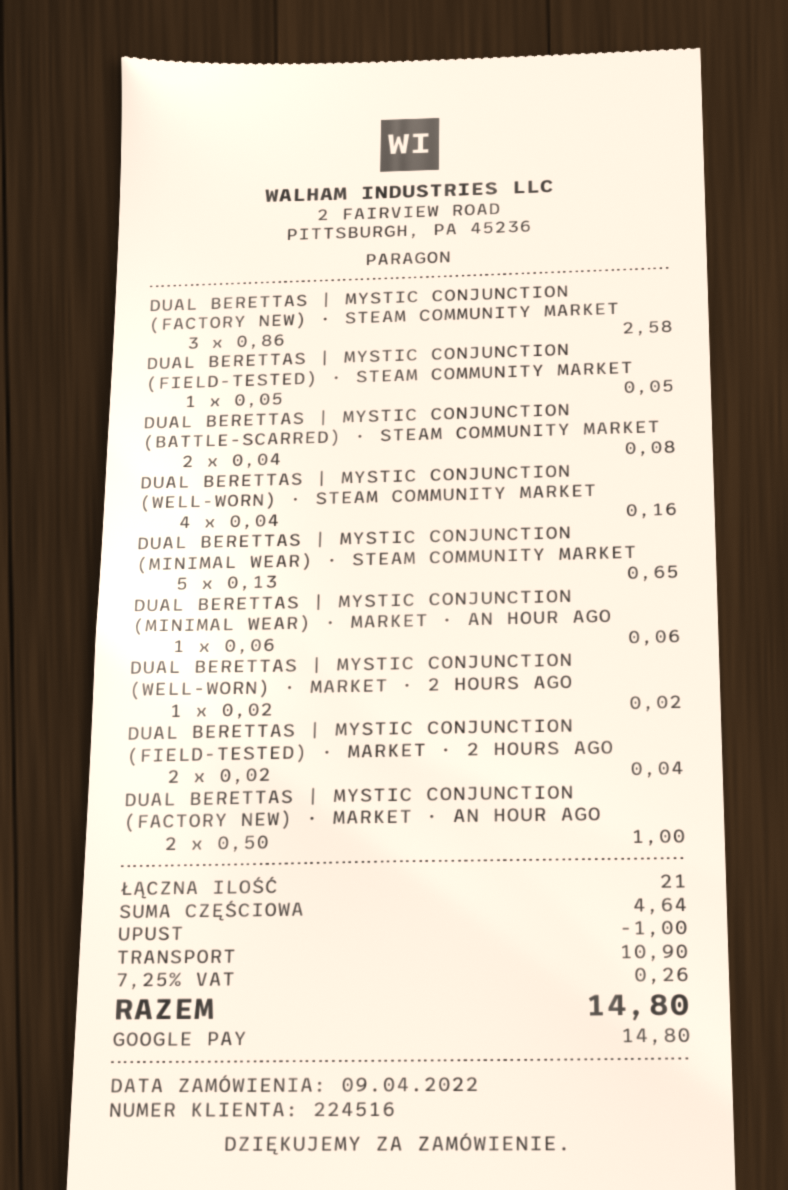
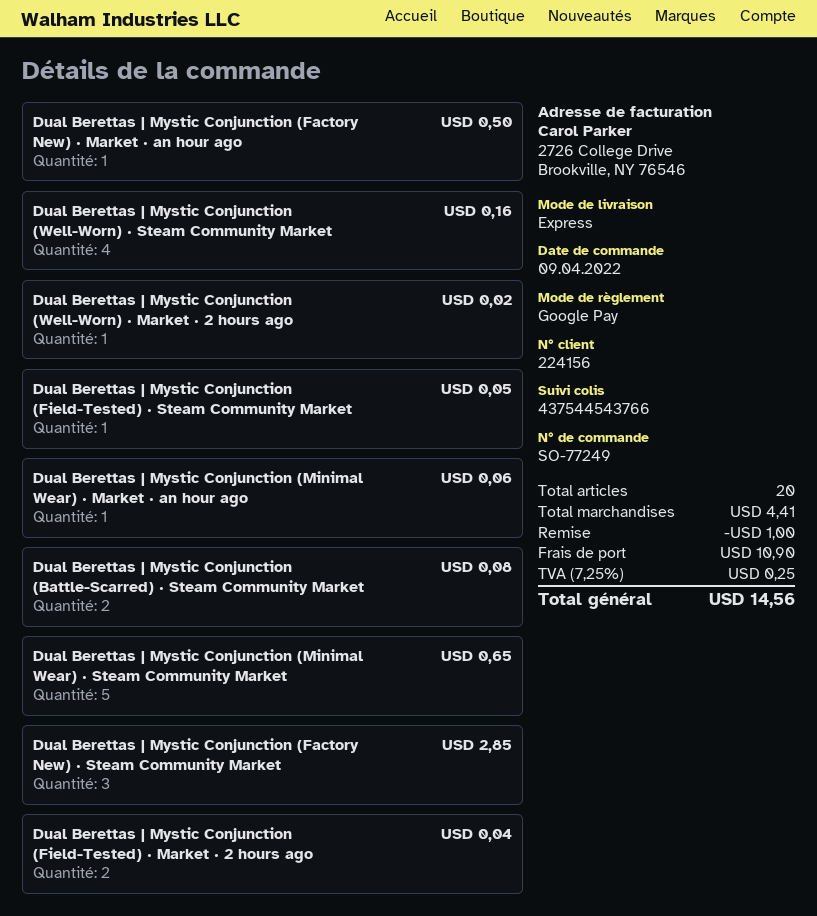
customer number: 224516 -> 224156
DUAL BERETTAS | MYSTIC CONJUNCTION (FACTORY NEW) · STEAM COMMUNITY MARKET: 3 for 2.58 -> 3 for 2.85
DUAL BERETTAS | MYSTIC CONJUNCTION (FACTORY NEW) · MARKET · AN HOUR AGO: 2 for 1.00 -> 1 for 0.50
total quantity: 21 -> 20
subtotal: 4.64 -> 4.41
tax: 7.25% = 0.26 -> 7.25% = 0.25
total: 14.80 -> 14.56

